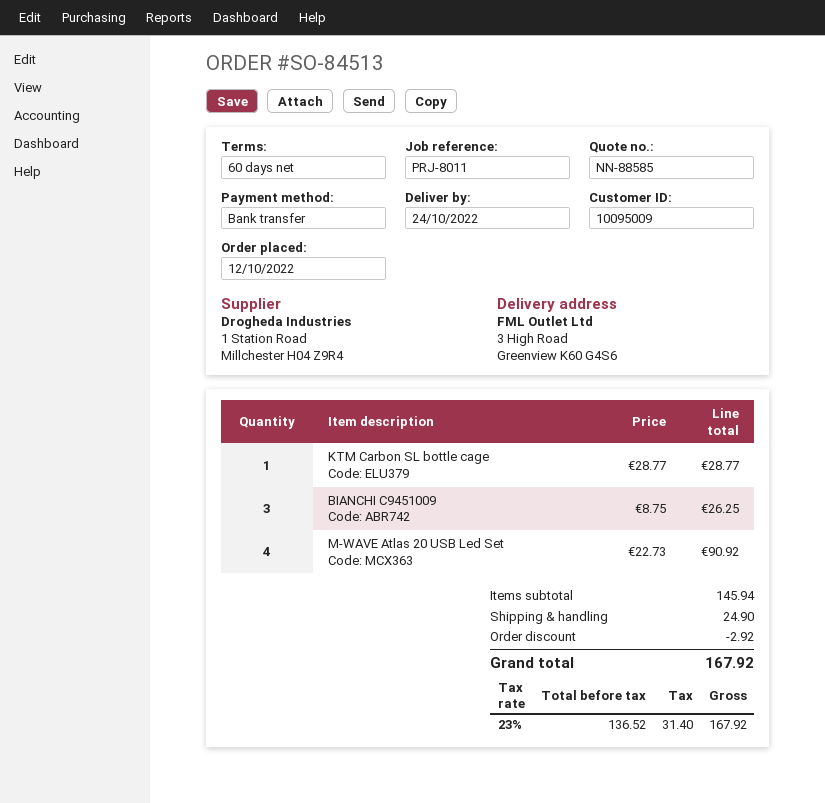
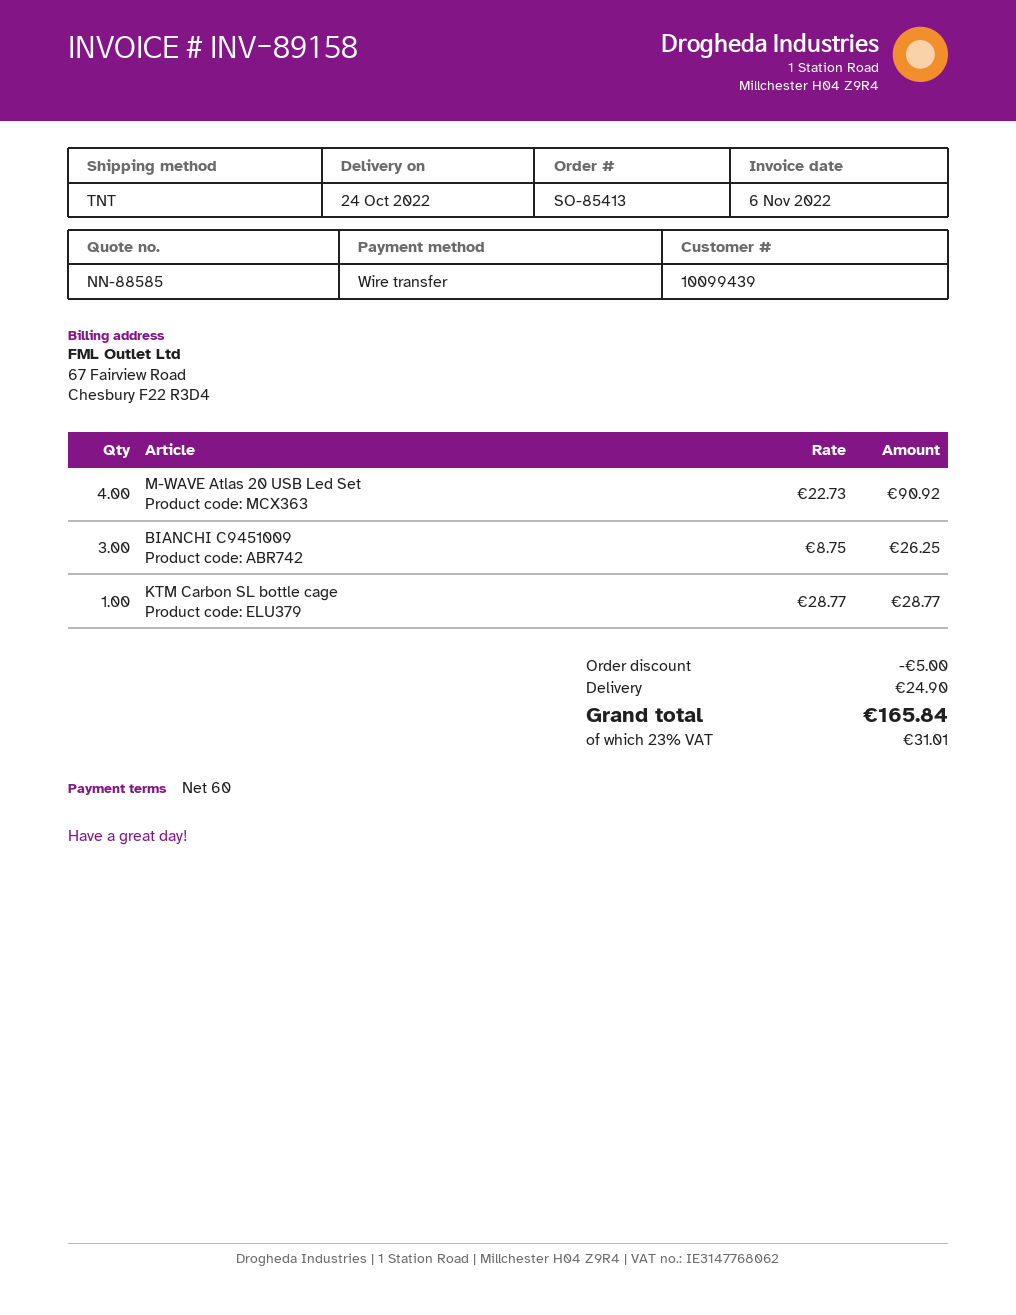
order number: SO-84513 -> SO-85413
customer number: 10095009 -> 10099439
discount: 2.92 -> 5.00
tax: 23% = 31.40 -> 23% = 31.01
total: 167.92 -> 165.84

